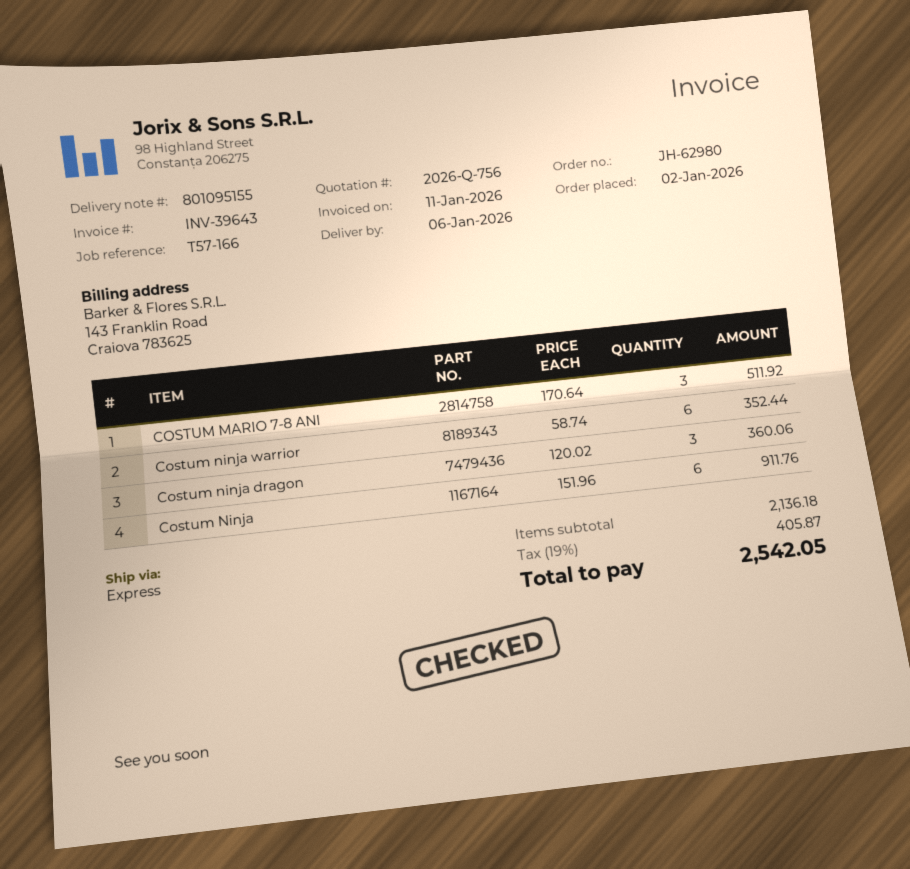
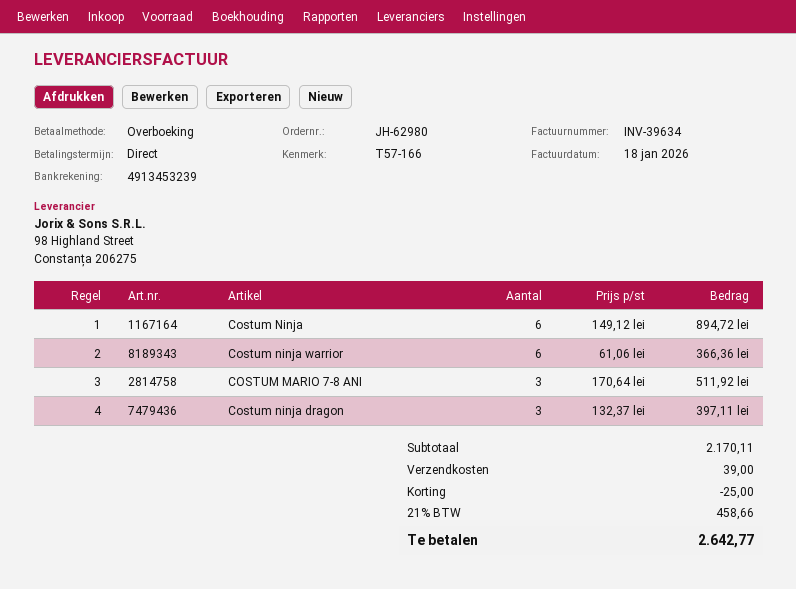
invoice number: INV-39643 -> INV-39634
invoice date: 2026-01-11 -> 2026-01-18
Costum ninja warrior: 6 x 58.74 = 352.44 -> 6 x 61.06 = 366.36
Costum ninja dragon: 3 x 120.02 = 360.06 -> 3 x 132.37 = 397.11
Costum Ninja: 6 x 151.96 = 911.76 -> 6 x 149.12 = 894.72
subtotal: 2136.18 -> 2170.11
discount: none -> 25.00
shipping: none -> 39.00
tax: 19% = 405.87 -> 21% = 458.66
total: 2542.05 -> 2642.77

